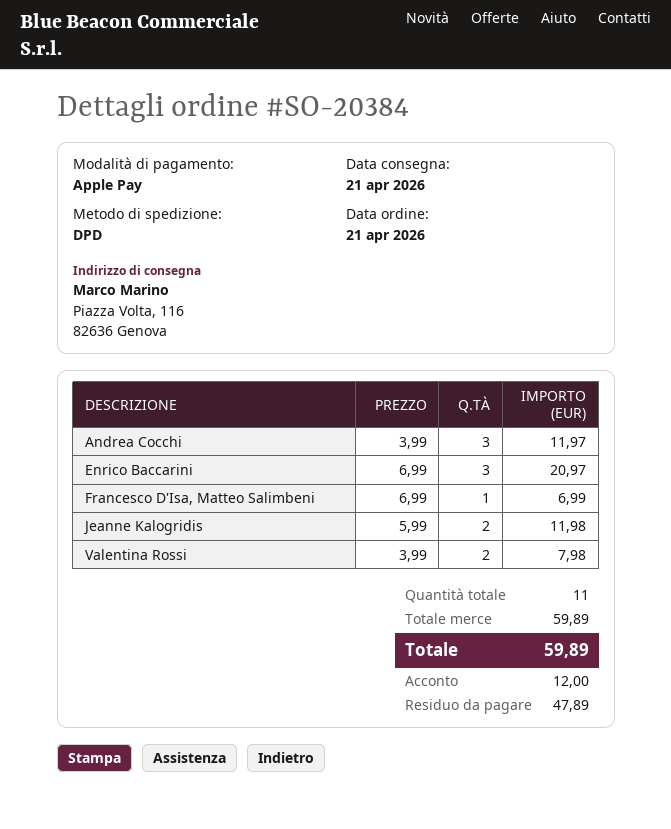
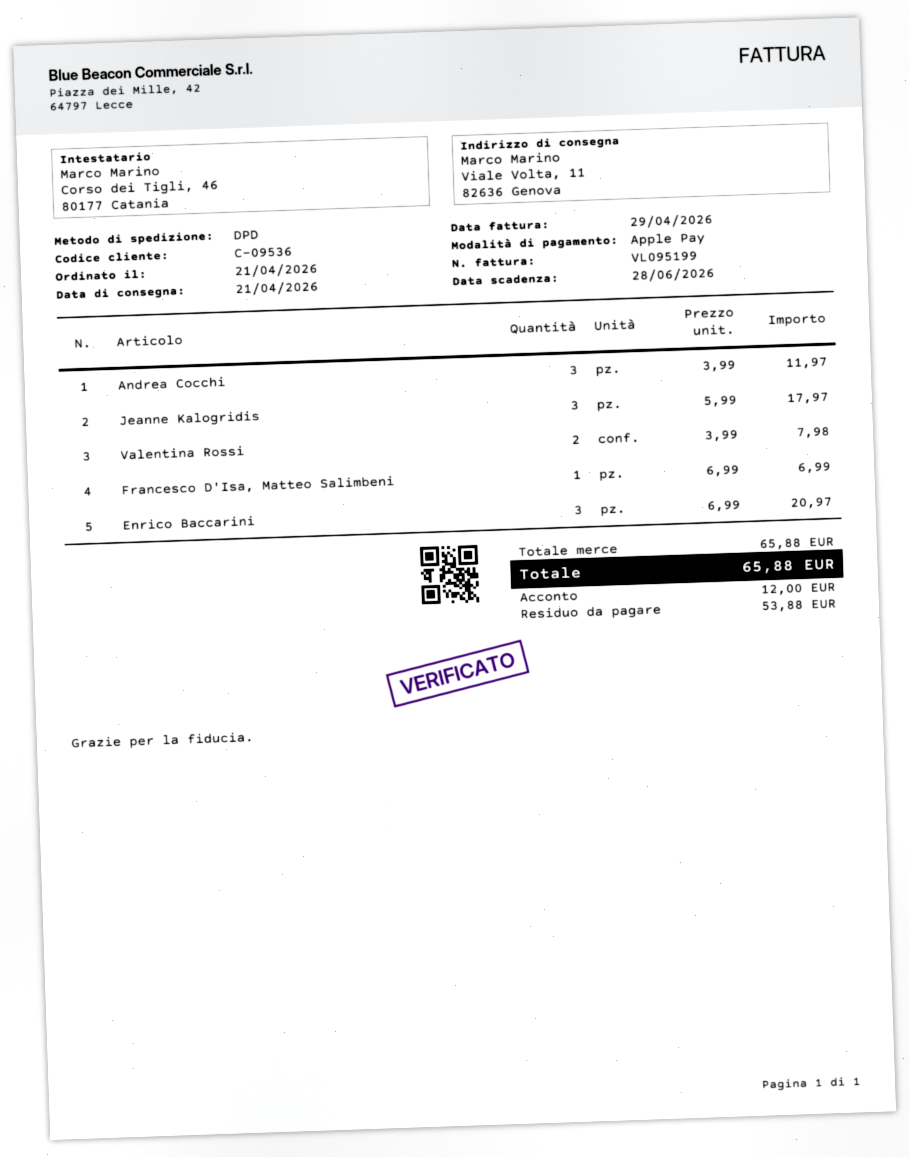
ship to: Piazza Volta, 116, 82636 Genova -> Viale Volta, 11, 82636 Genova
Jeanne Kalogridis: 2 x 5.99 = 11.98 -> 3 x 5.99 = 17.97
subtotal: 59.89 -> 65.88
total: 59.89 -> 65.88
balance: 47.89 -> 53.88

